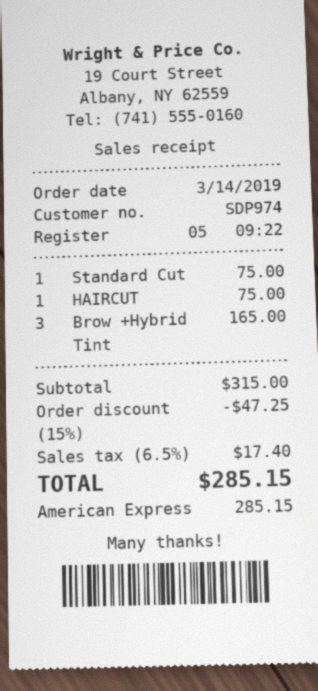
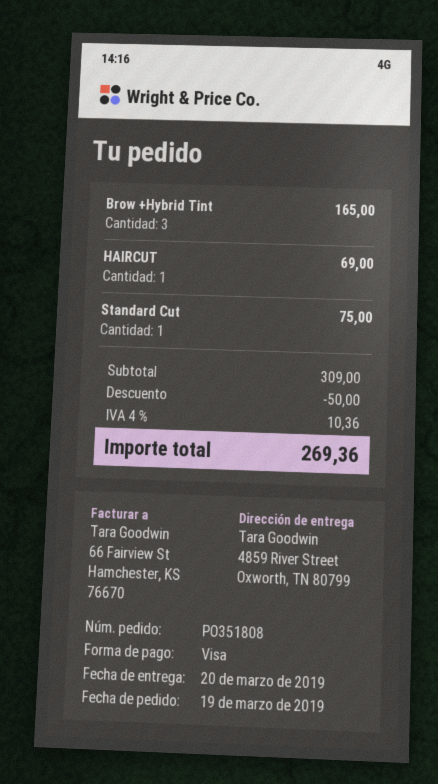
order date: 2019-03-14 -> 2019-03-19
payment method: American Express -> Visa
HAIRCUT: 1 for 75.00 -> 1 for 69.00
subtotal: 315.00 -> 309.00
discount: 47.25 -> 50.00
tax: 6.5% = 17.40 -> 4% = 10.36
total: 285.15 -> 269.36

